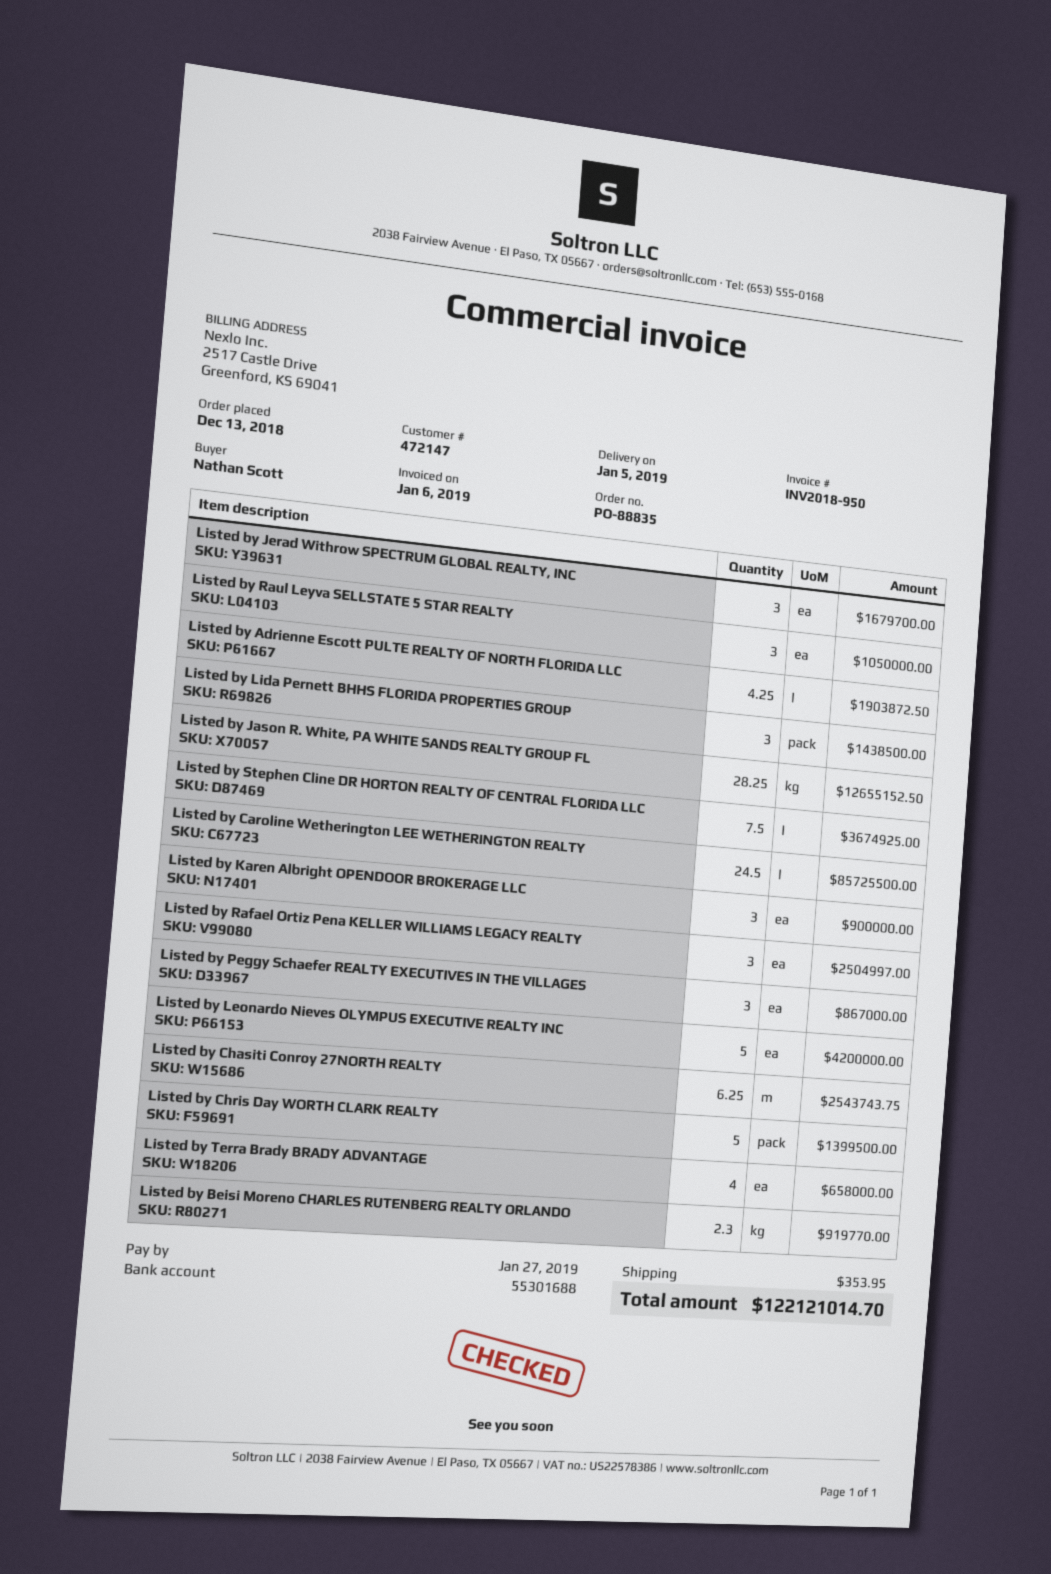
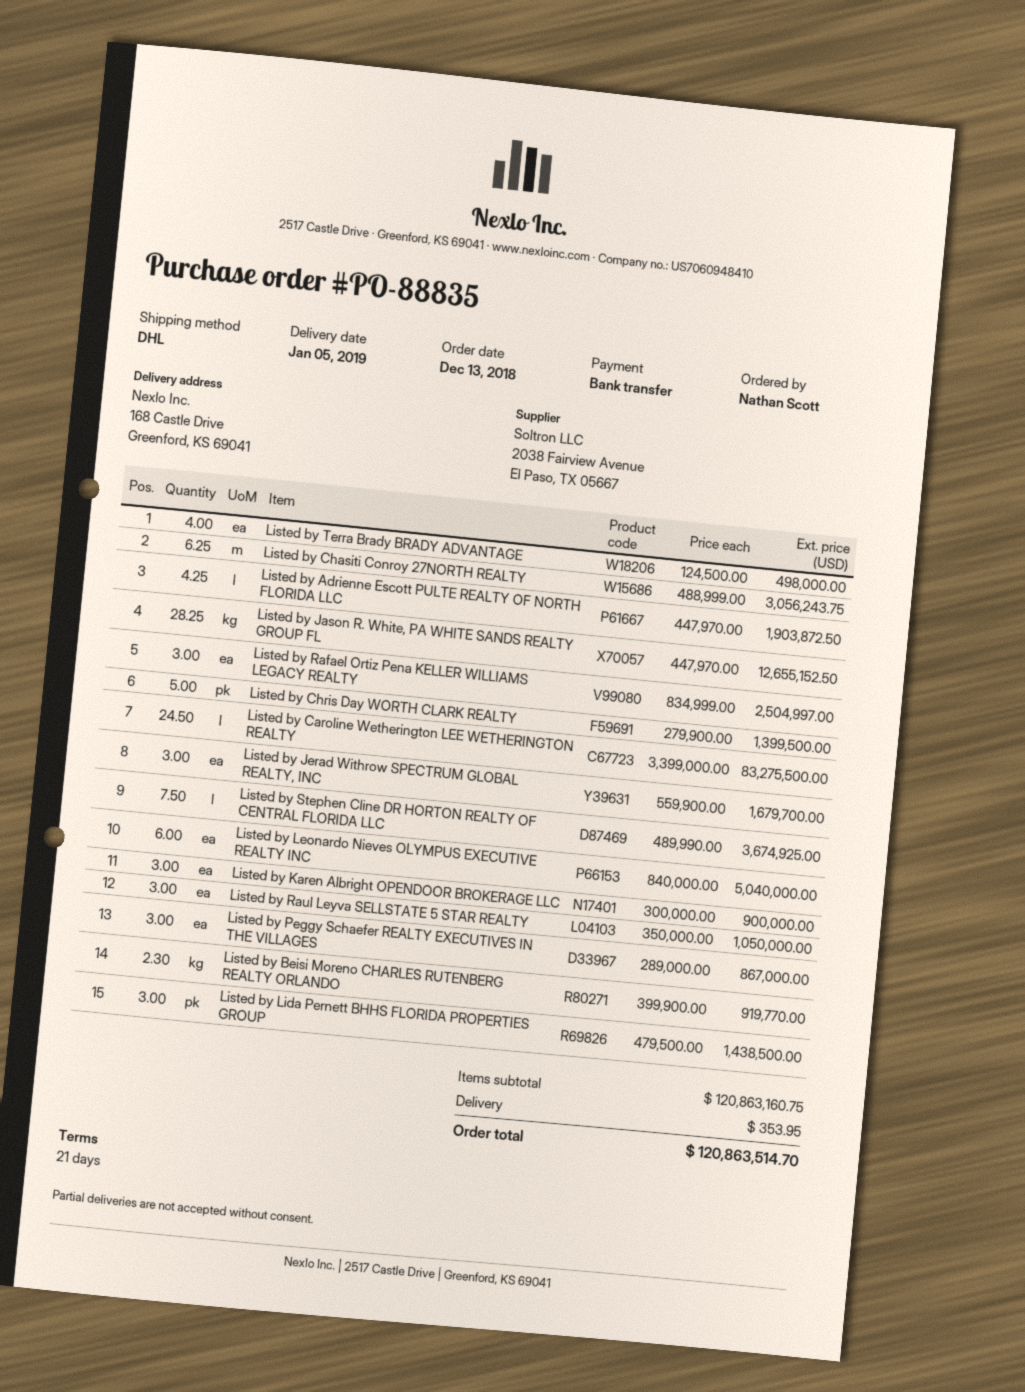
Listed by Caroline Wetherington LEE WETHERINGTON REALTY: 24.5 for 85725500.00 -> 24.5 for 83275500.00
Listed by Leonardo Nieves OLYMPUS EXECUTIVE REALTY INC: 5 for 4200000.00 -> 6 for 5040000.00
Listed by Chasiti Conroy 27NORTH REALTY: 6.25 for 2543743.75 -> 6.25 for 3056243.75
Listed by Terra Brady BRADY ADVANTAGE: 4 for 658000.00 -> 4 for 498000.00
total: 122121014.70 -> 120863514.70

